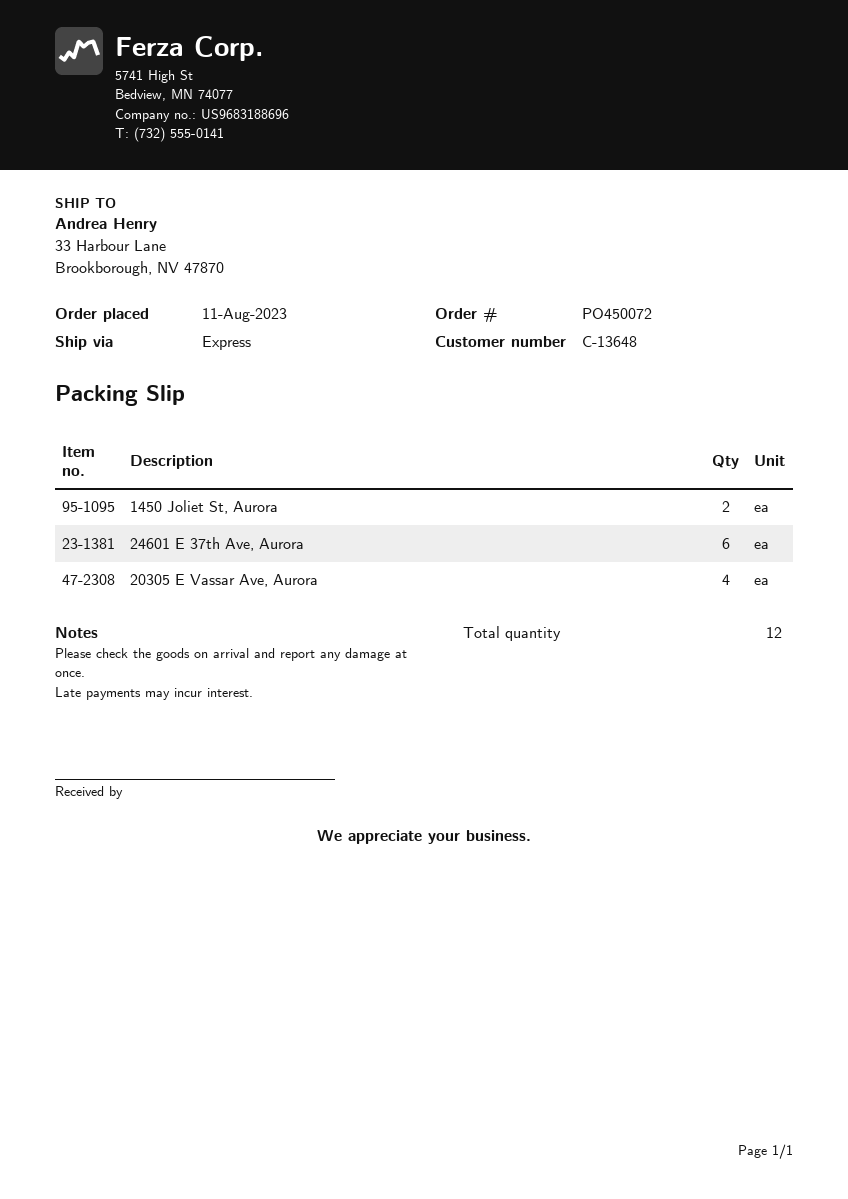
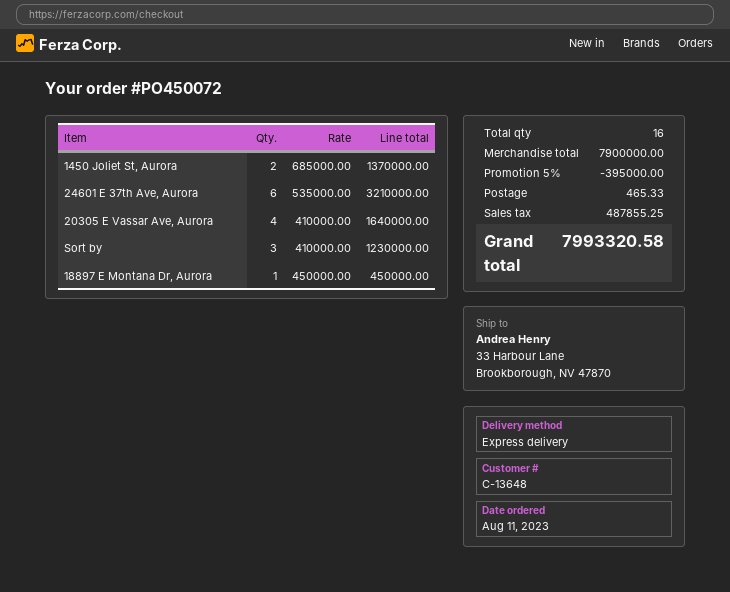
Sort by: none -> 3
18897 E Montana Dr, Aurora: none -> 1
total quantity: 12 -> 16

